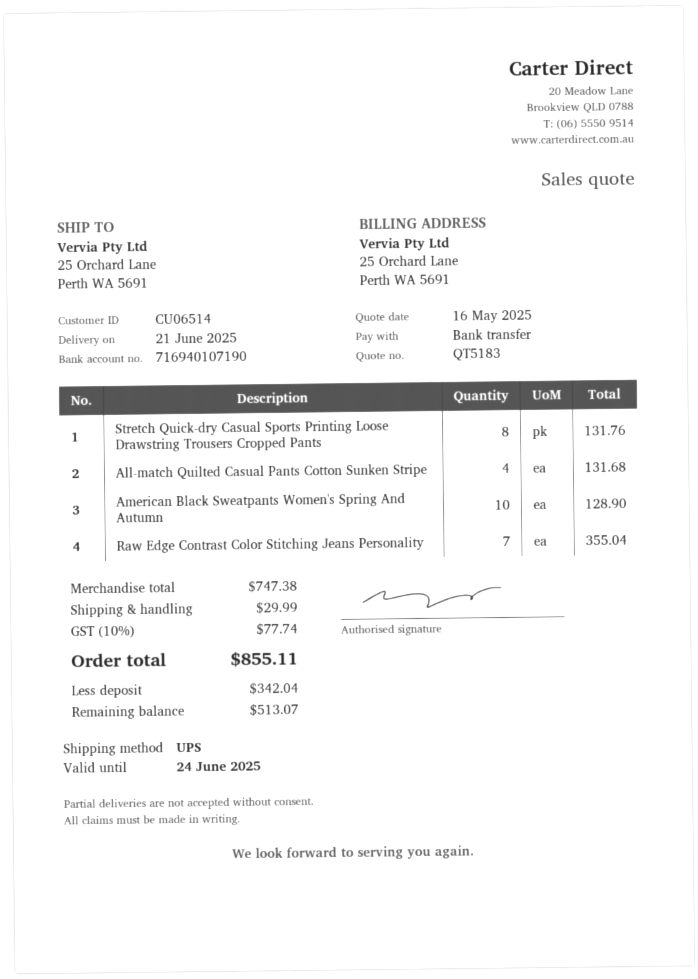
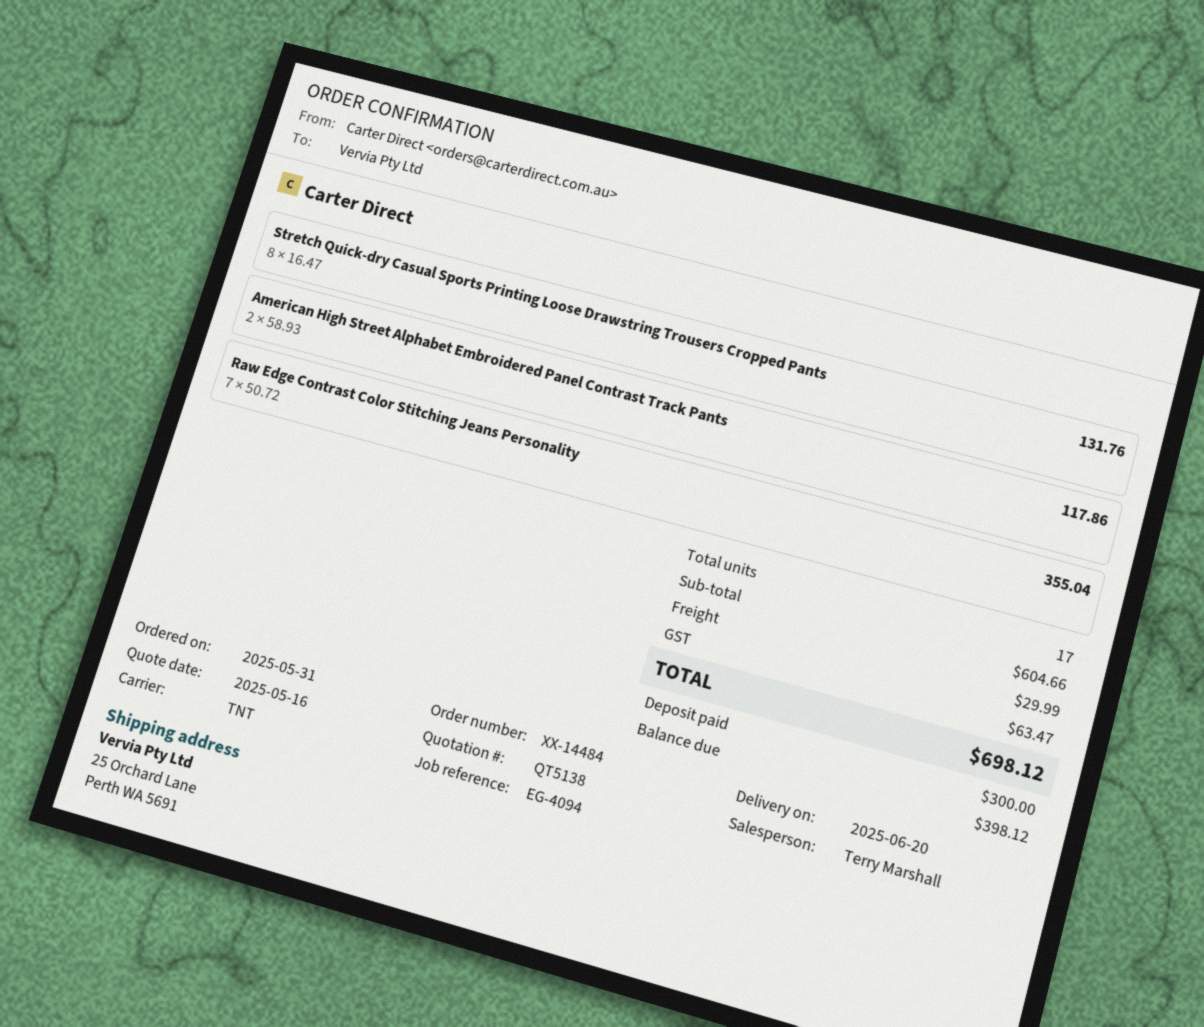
quote number: QT5183 -> QT5138
delivery date: 2025-06-21 -> 2025-06-20
shipping method: UPS -> TNT
All-match Quilted Casual Pants Cotton Sunken Stripe: 4 for 131.68 -> none
American Black Sweatpants Women's Spring And Autumn: 10 for 128.90 -> none
American High Street Alphabet Embroidered Panel Contrast Track Pants: none -> 2 for 117.86
subtotal: 747.38 -> 604.66
tax: 77.74 -> 63.47
total: 855.11 -> 698.12
deposit: 342.04 -> 300.00
balance: 513.07 -> 398.12

